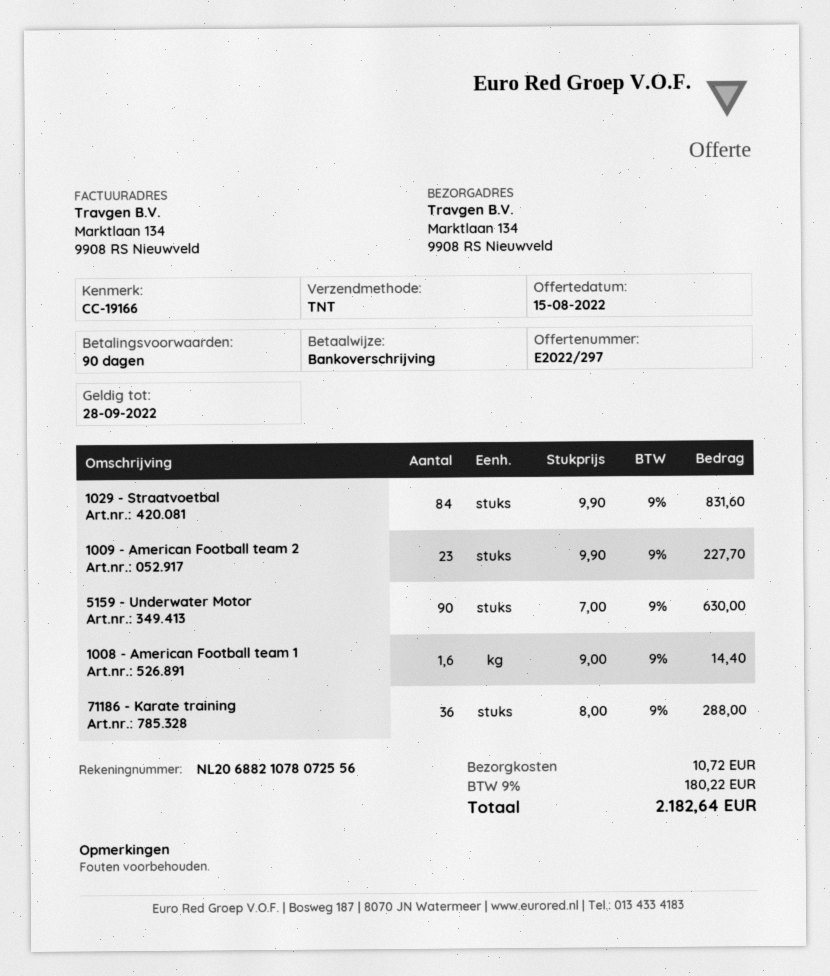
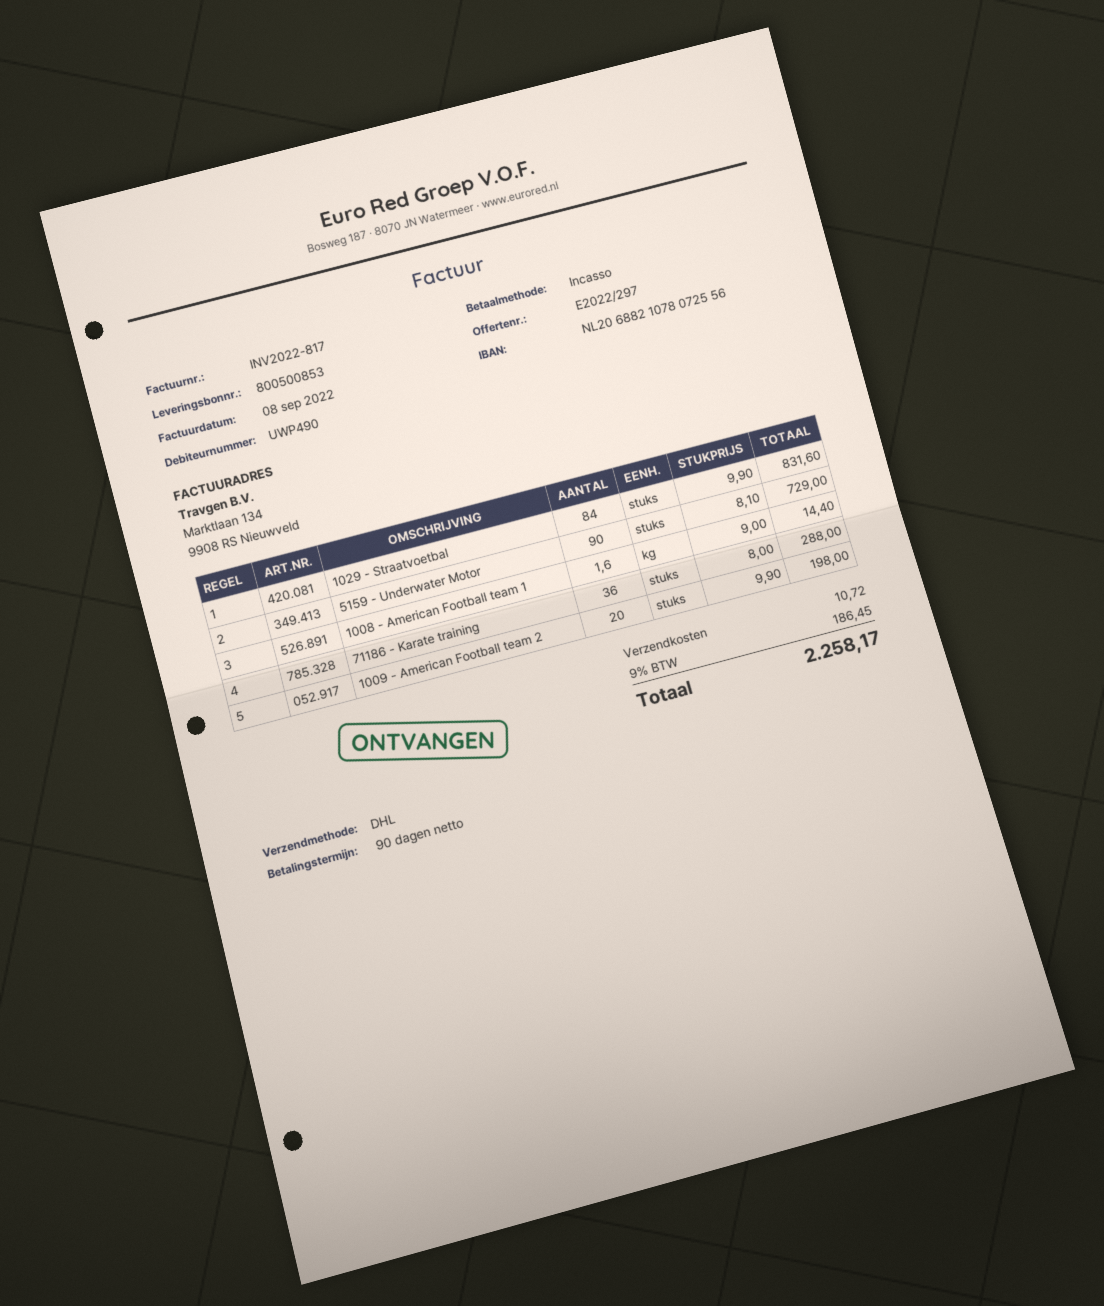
payment method: bank transfer -> direct debit
shipping method: TNT -> DHL
1009 - American Football team 2: 23 x 9.90 = 227.70 -> 20 x 9.90 = 198.00
5159 - Underwater Motor: 90 x 7.00 = 630.00 -> 90 x 8.10 = 729.00
tax: 9% = 180.22 -> 9% = 186.45
total: 2182.64 -> 2258.17

